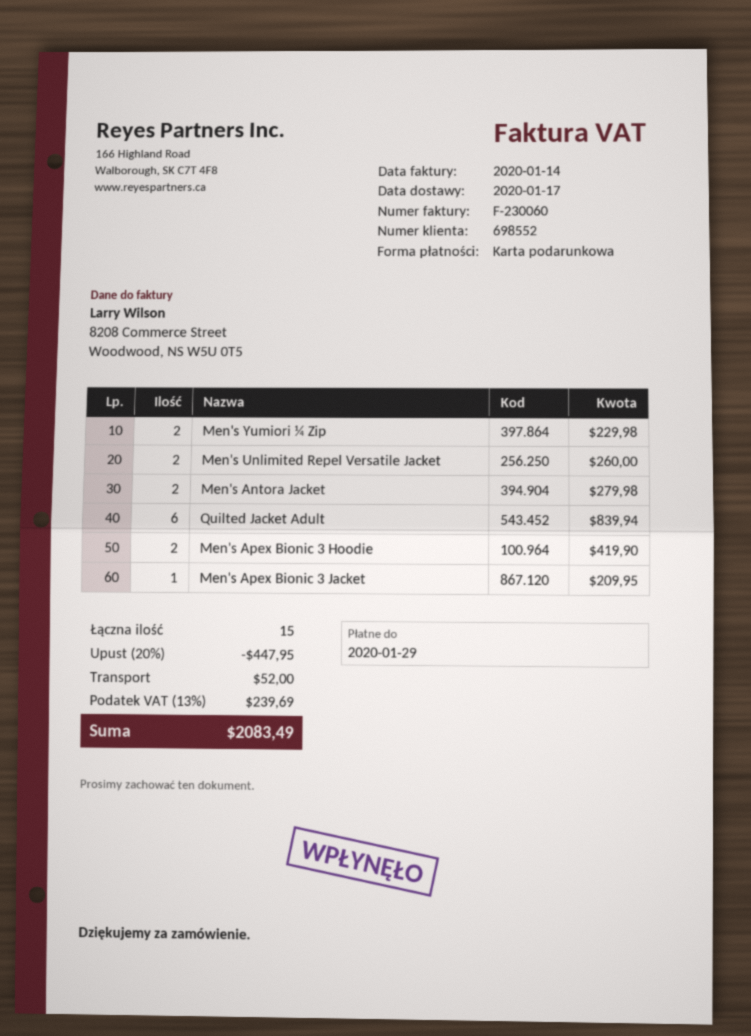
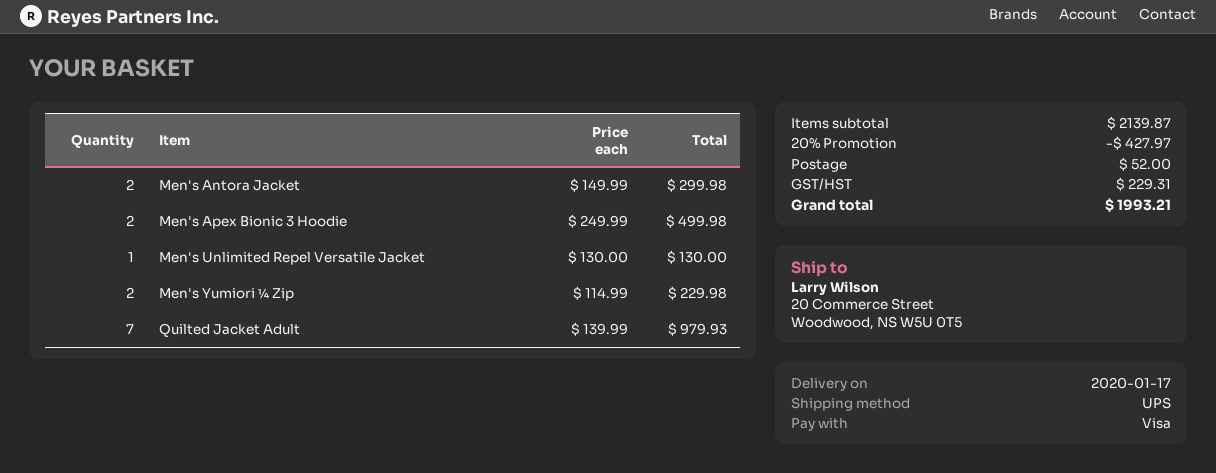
payment method: gift card -> Visa
Men's Unlimited Repel Versatile Jacket: 2 for 260.00 -> 1 for 130.00
Men's Antora Jacket: 2 for 279.98 -> 2 for 299.98
Quilted Jacket Adult: 6 for 839.94 -> 7 for 979.93
Men's Apex Bionic 3 Hoodie: 2 for 419.90 -> 2 for 499.98
Men's Apex Bionic 3 Jacket: 1 for 209.95 -> none
discount: 20% = 447.95 -> 20% = 427.97
tax: 239.69 -> 229.31
total: 2083.49 -> 1993.21

